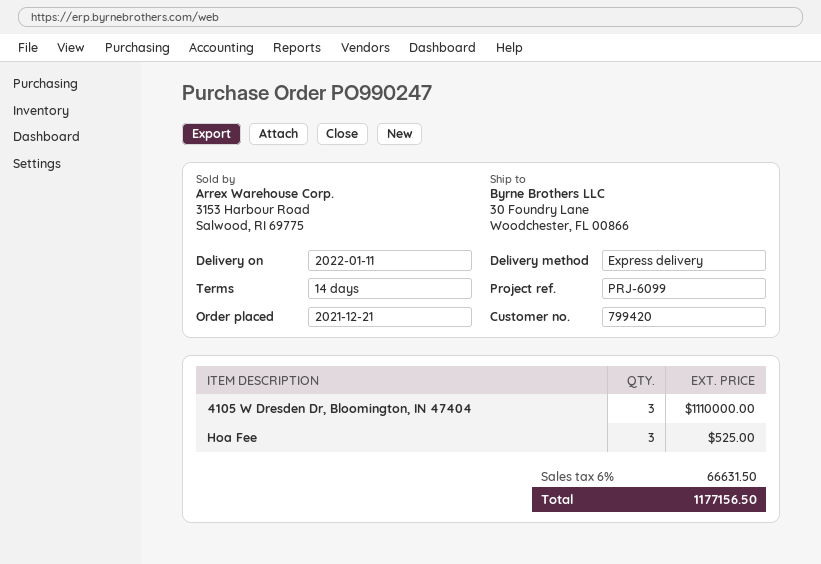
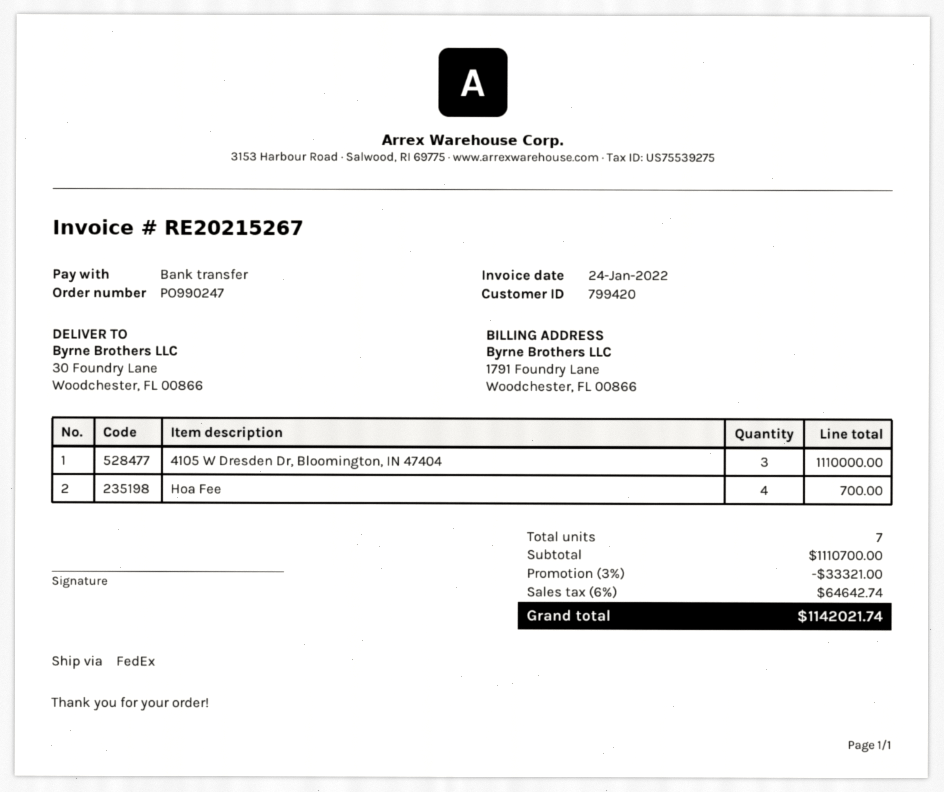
shipping method: express -> FedEx
Hoa Fee: 3 for 525.00 -> 4 for 700.00
discount: none -> 3% = 33321.00
tax: 6% = 66631.50 -> 6% = 64642.74
total: 1177156.50 -> 1142021.74

